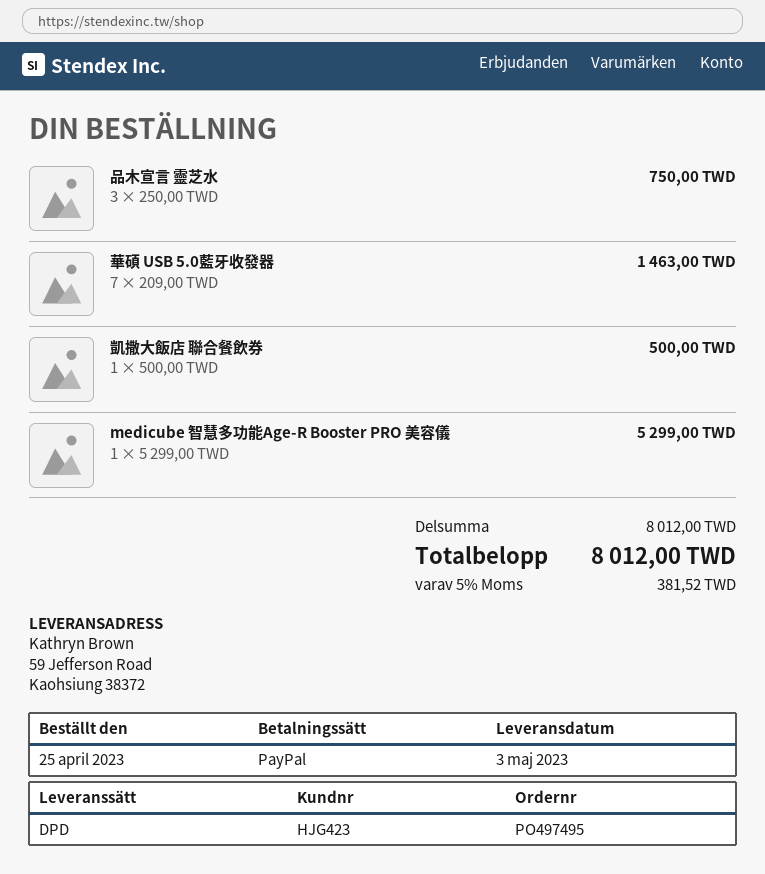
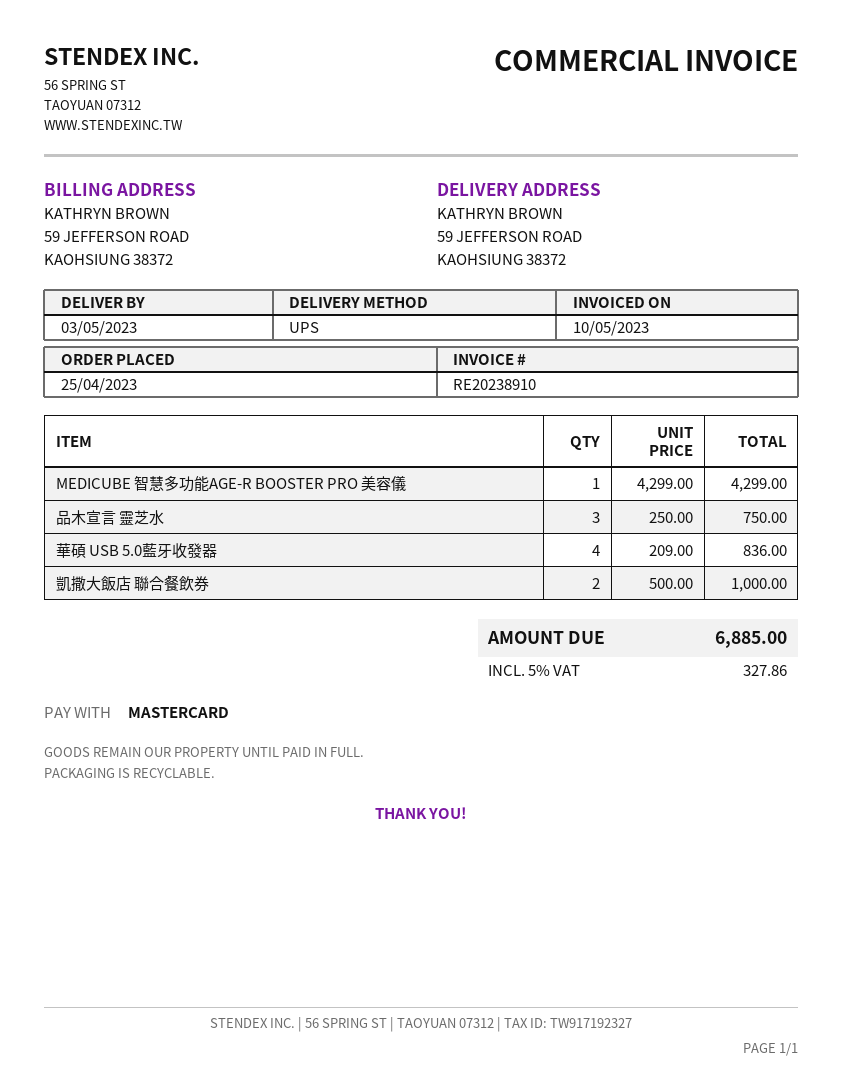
payment method: PayPal -> Mastercard
shipping method: DPD -> UPS
華碩 USB 5.0藍牙收發器: 7 x 209.00 = 1463.00 -> 4 x 209.00 = 836.00
凱撒大飯店 聯合餐飲券: 1 x 500.00 = 500.00 -> 2 x 500.00 = 1000.00
medicube 智慧多功能Age-R Booster PRO 美容儀: 1 x 5299.00 = 5299.00 -> 1 x 4299.00 = 4299.00
tax: 5% = 381.52 -> 5% = 327.86
total: 8012.00 -> 6885.00

